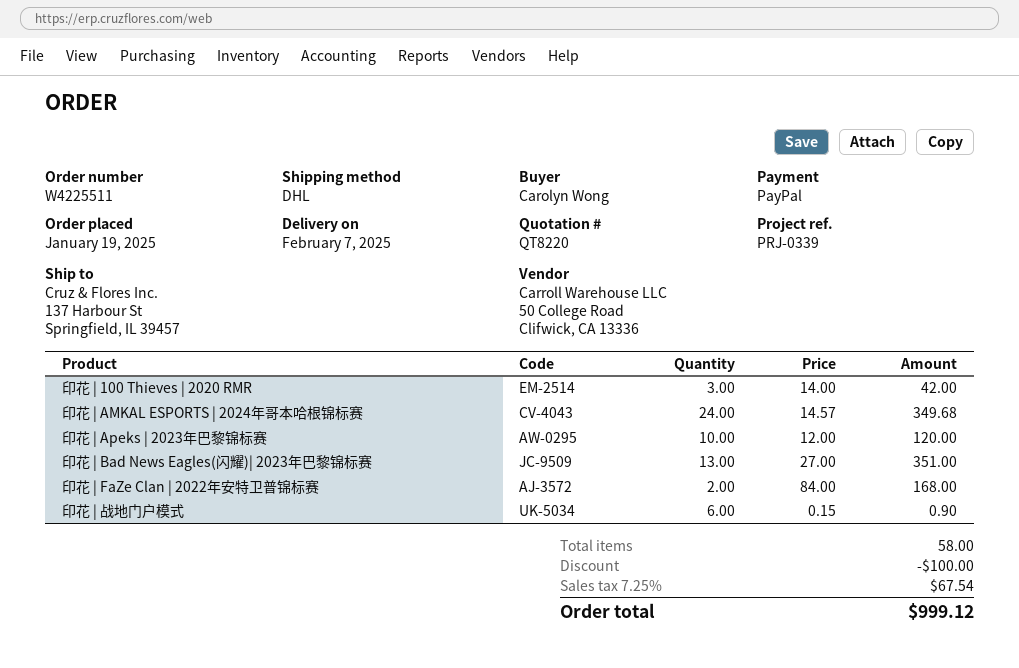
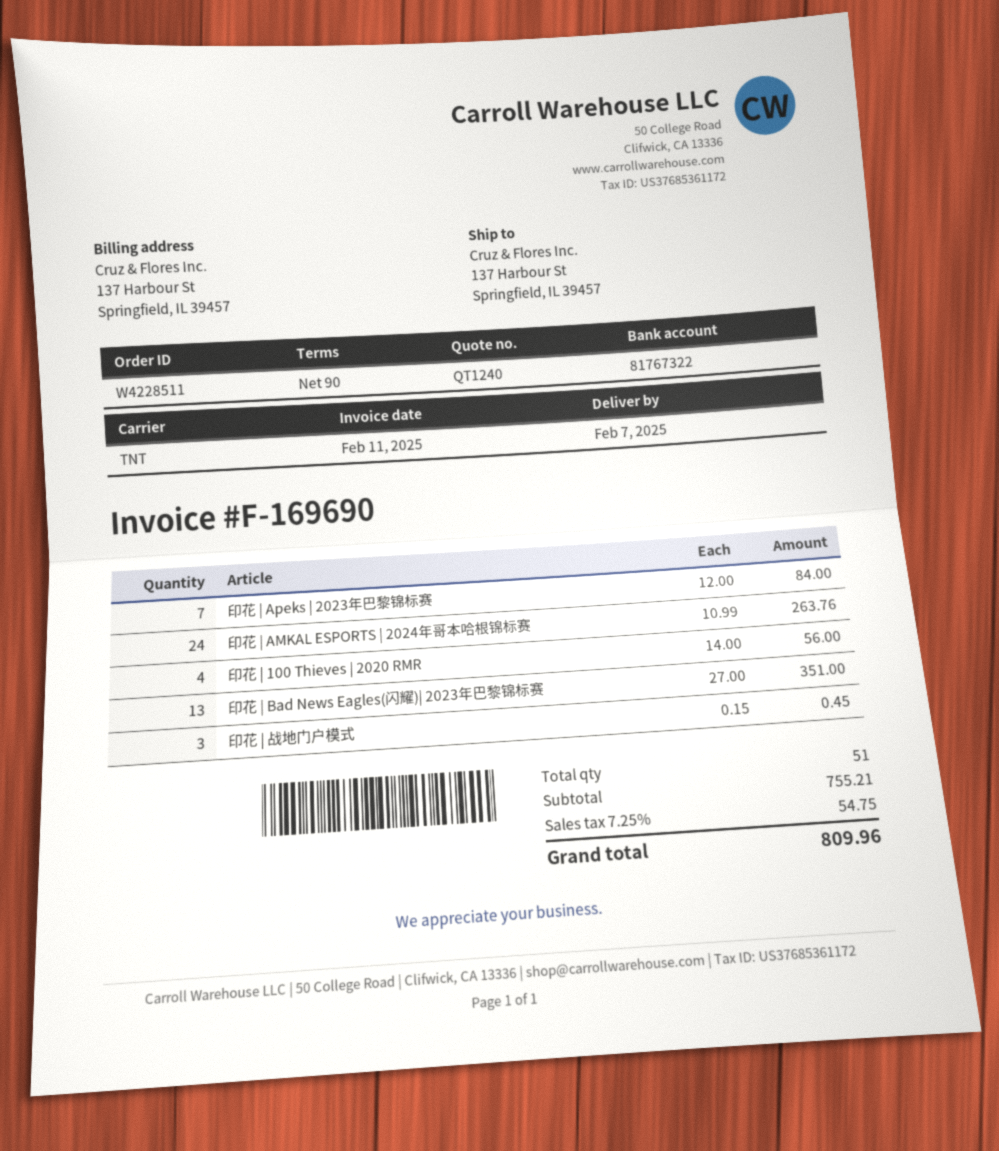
quote number: QT8220 -> QT1240
order number: W4225511 -> W4228511
shipping method: DHL -> TNT
印花 | 100 Thieves | 2020 RMR: 3 x 14.00 = 42.00 -> 4 x 14.00 = 56.00
印花 | AMKAL ESPORTS | 2024年哥本哈根锦标赛: 24 x 14.57 = 349.68 -> 24 x 10.99 = 263.76
印花 | Apeks | 2023年巴黎锦标赛: 10 x 12.00 = 120.00 -> 7 x 12.00 = 84.00
印花 | FaZe Clan | 2022年安特卫普锦标赛: 2 x 84.00 = 168.00 -> none
印花 | 战地门户模式: 6 x 0.15 = 0.90 -> 3 x 0.15 = 0.45
total quantity: 58 -> 51
discount: 100.00 -> none
tax: 7.25% = 67.54 -> 7.25% = 54.75
total: 999.12 -> 809.96

